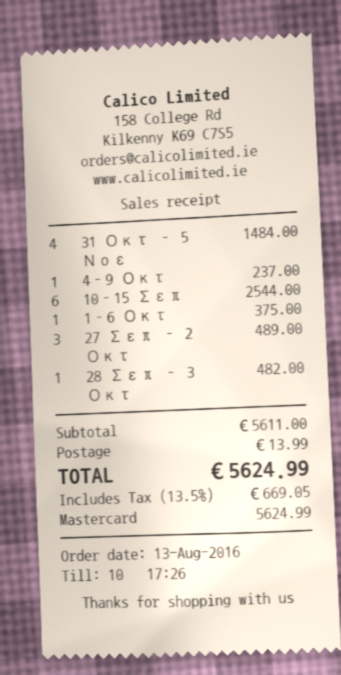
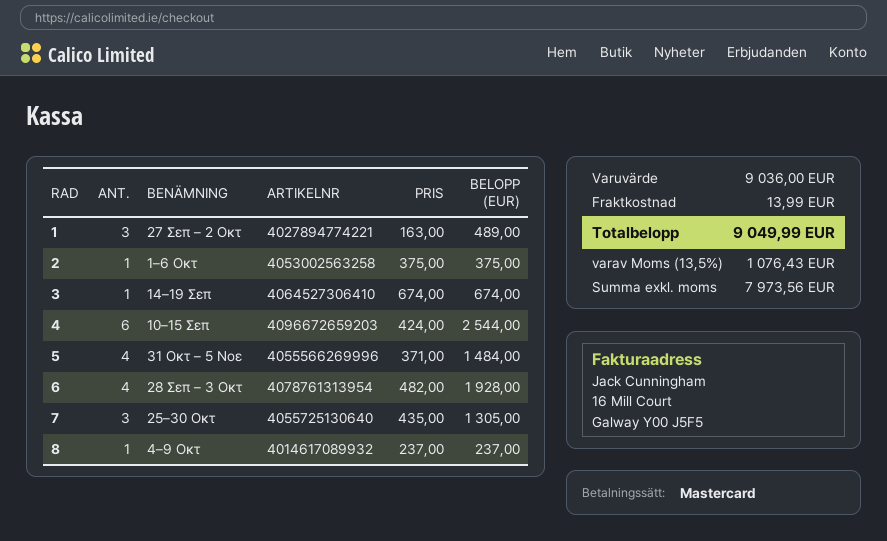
28 Σεπ – 3 Οκτ: 1 for 482.00 -> 4 for 1928.00
14–19 Σεπ: none -> 1 for 674.00
25–30 Οκτ: none -> 3 for 1305.00
subtotal: 5611.00 -> 9036.00
tax: 13.5% = 669.05 -> 13.5% = 1076.43
total: 5624.99 -> 9049.99

